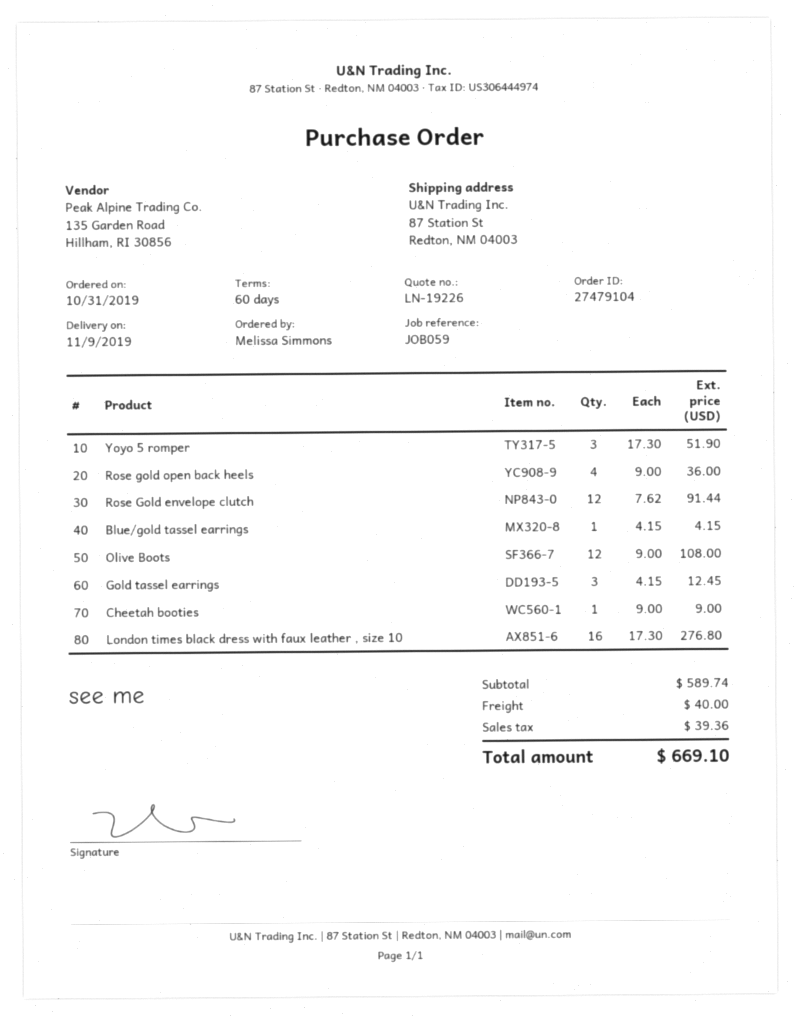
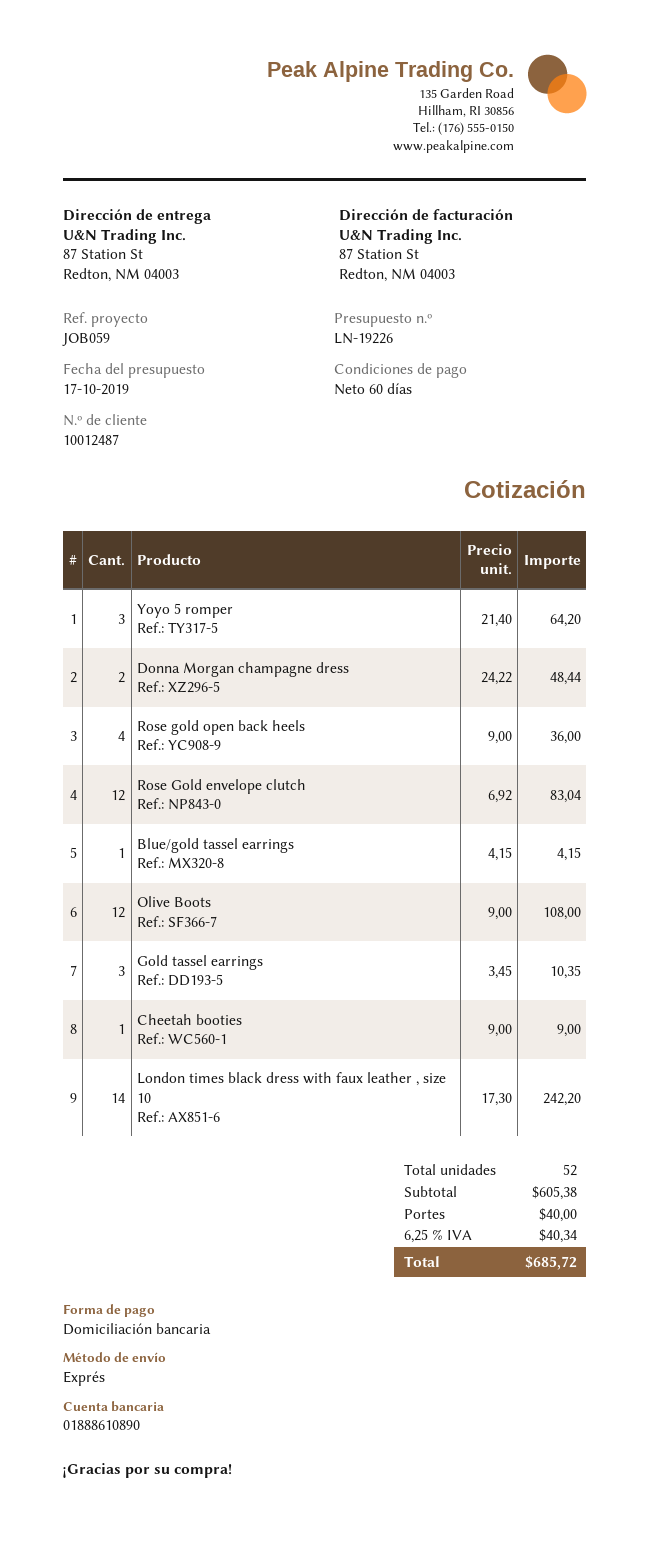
Yoyo 5 romper: 3 x 17.30 = 51.90 -> 3 x 21.40 = 64.20
Rose Gold envelope clutch: 12 x 7.62 = 91.44 -> 12 x 6.92 = 83.04
Gold tassel earrings: 3 x 4.15 = 12.45 -> 3 x 3.45 = 10.35
London times black dress with faux leather , size 10: 16 x 17.30 = 276.80 -> 14 x 17.30 = 242.20
Donna Morgan champagne dress: none -> 2 x 24.22 = 48.44
subtotal: 589.74 -> 605.38
tax: 39.36 -> 40.34
total: 669.10 -> 685.72

